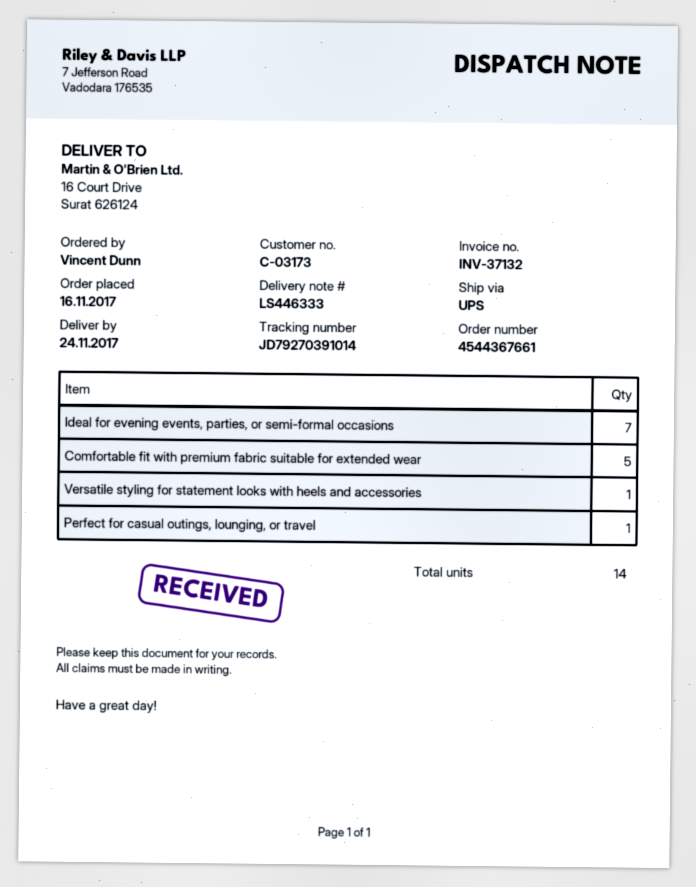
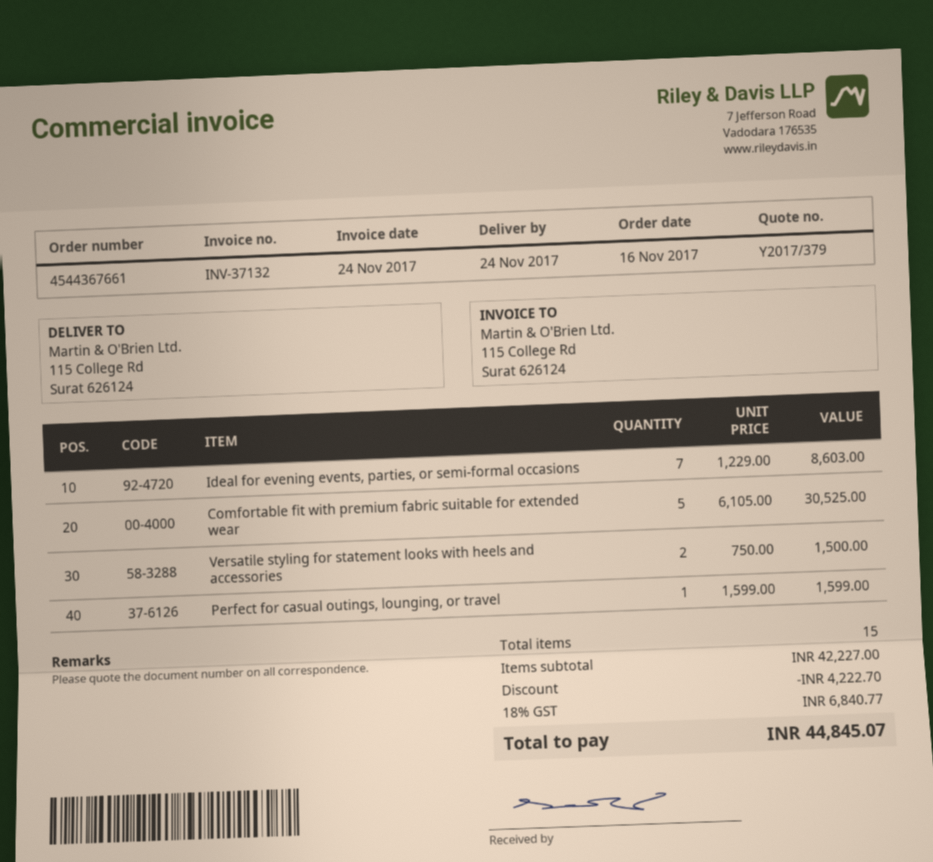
ship to: 16 Court Drive, Surat 626124 -> 115 College Rd, Surat 626124
Versatile styling for statement looks with heels and accessories: 1 -> 2
total quantity: 14 -> 15

